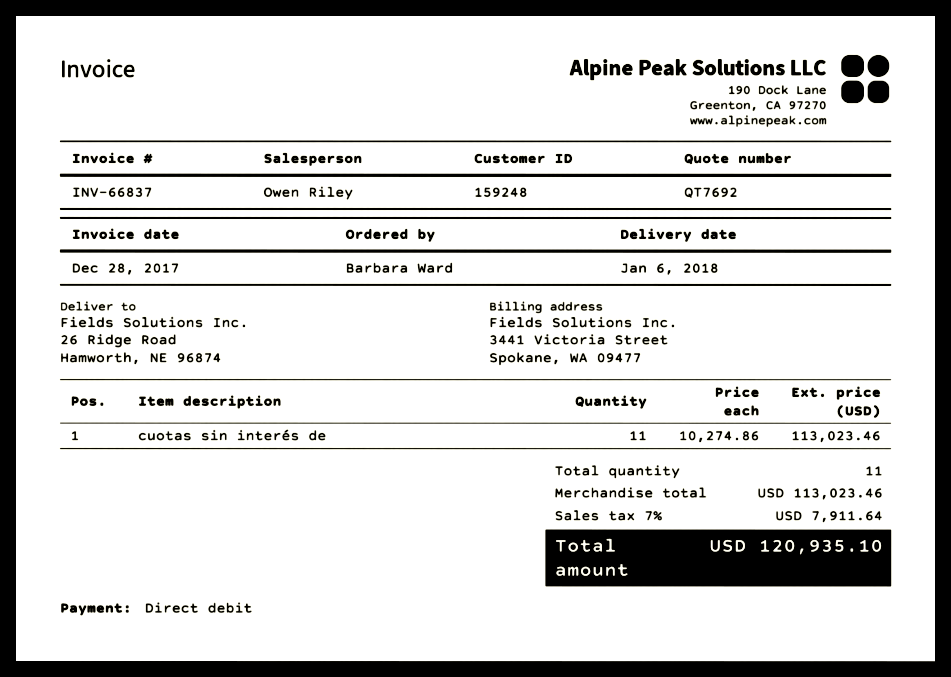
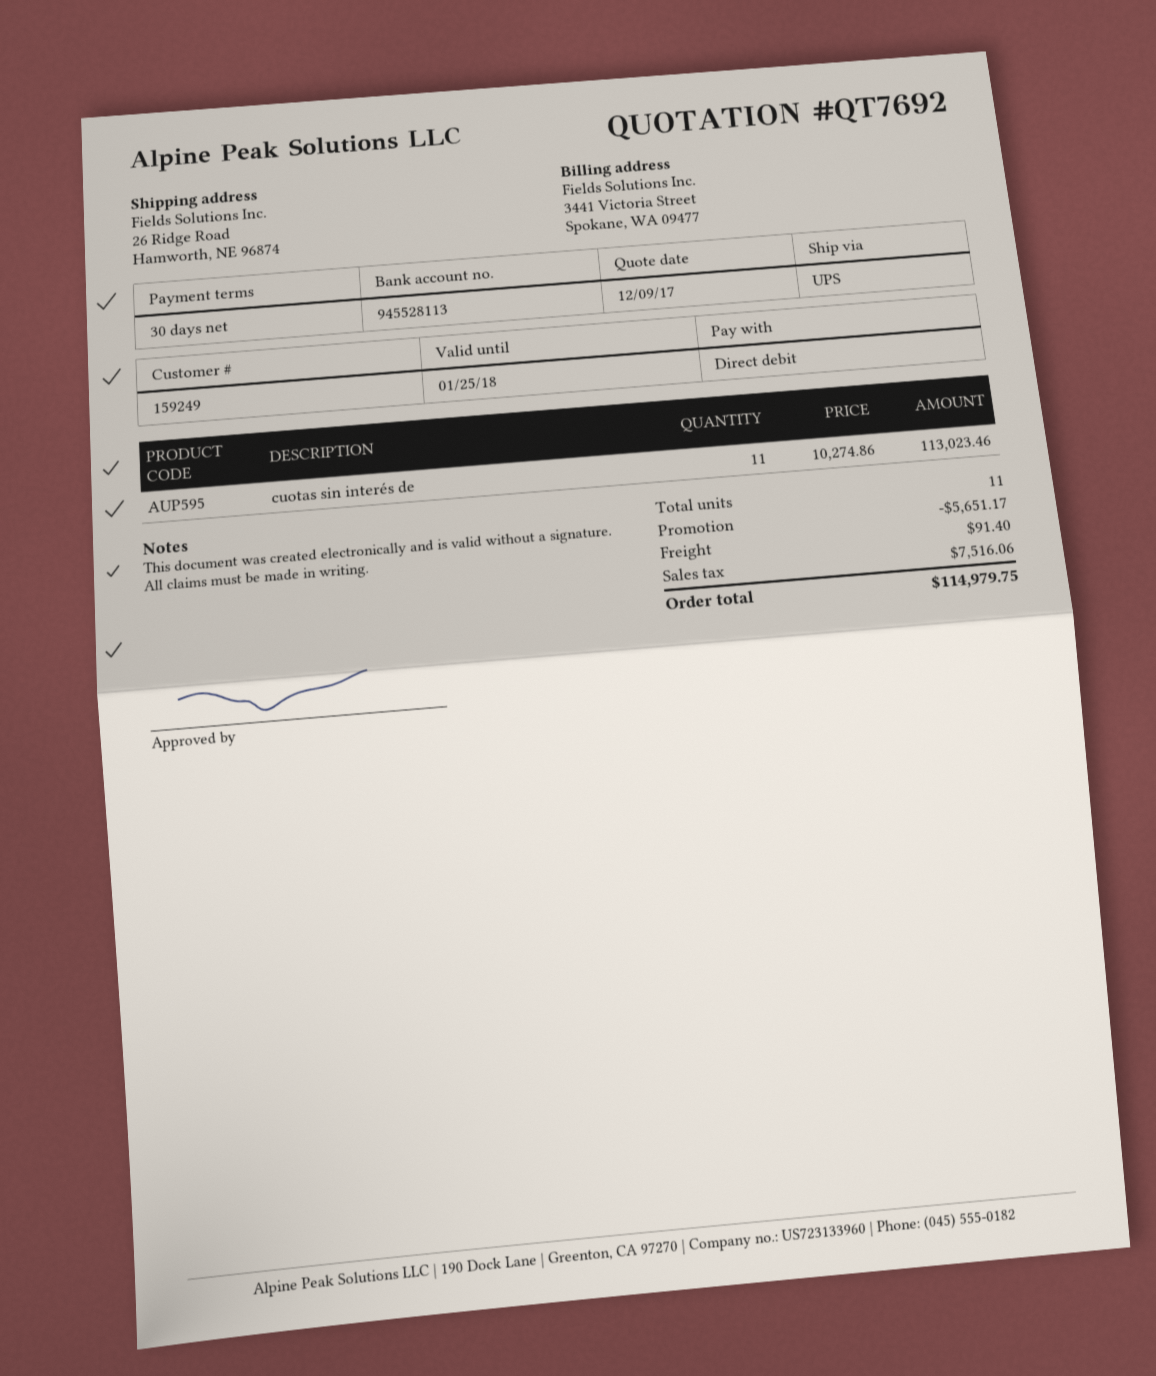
customer number: 159248 -> 159249
discount: none -> 5651.17
shipping: none -> 91.40
tax: 7911.64 -> 7516.06
total: 120935.10 -> 114979.75

